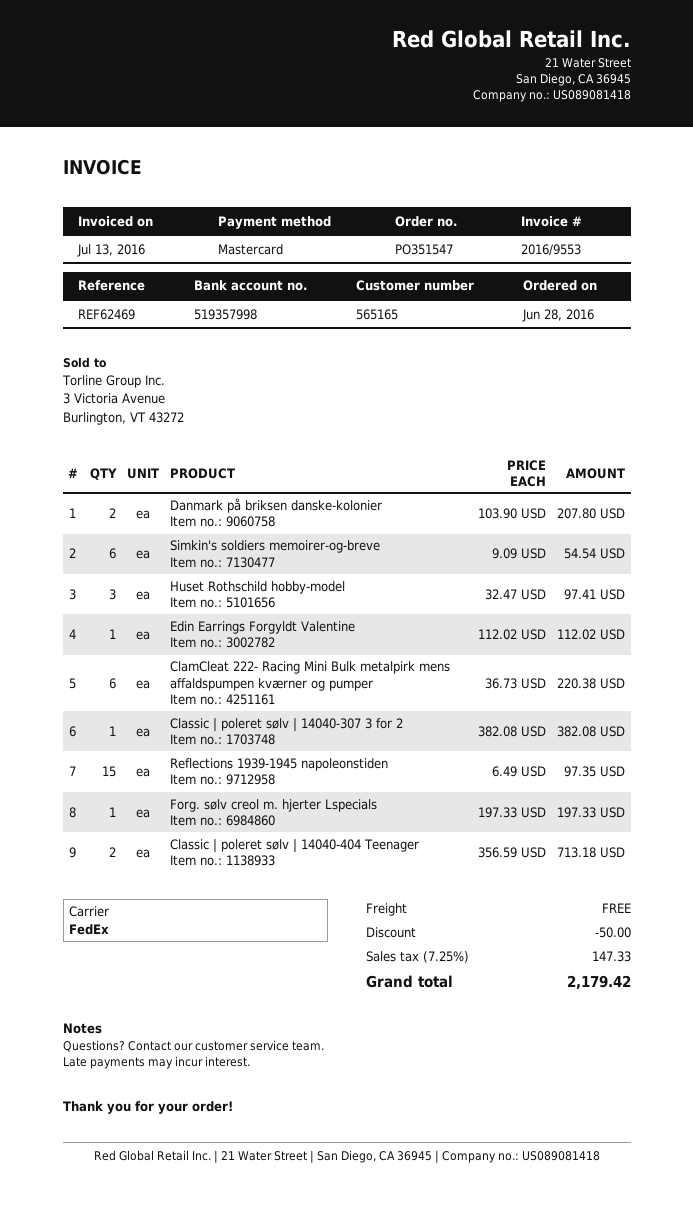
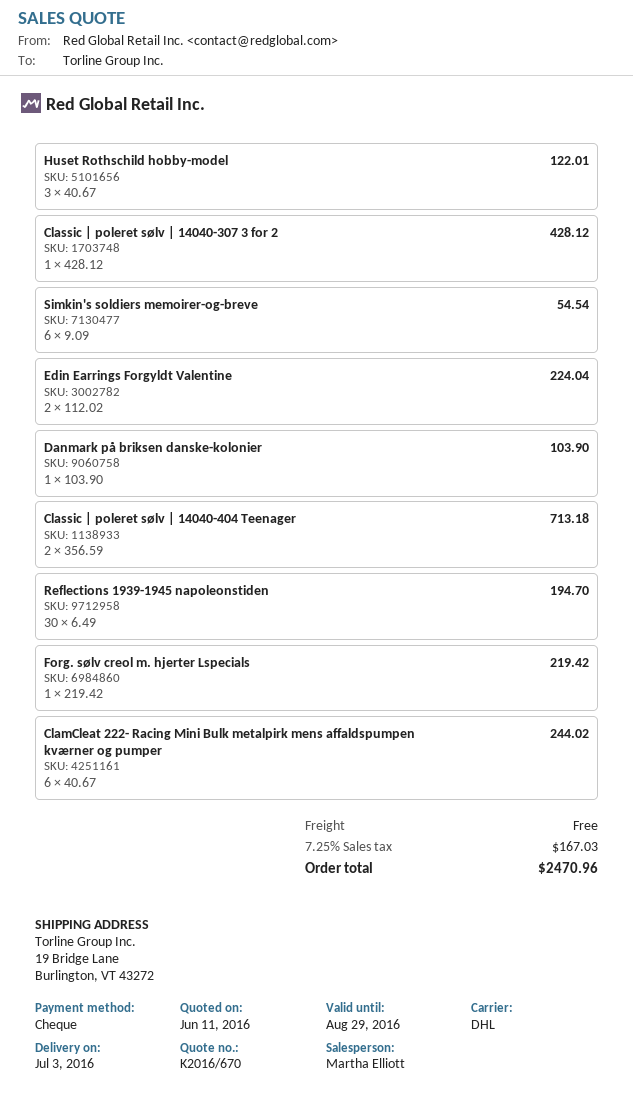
payment method: Mastercard -> cheque
shipping method: FedEx -> DHL
Danmark på briksen danske-kolonier: 2 x 103.90 = 207.80 -> 1 x 103.90 = 103.90
Huset Rothschild hobby-model: 3 x 32.47 = 97.41 -> 3 x 40.67 = 122.01
Edin Earrings Forgyldt Valentine: 1 x 112.02 = 112.02 -> 2 x 112.02 = 224.04
ClamCleat 222- Racing Mini Bulk metalpirk mens affaldspumpen kværner og pumper: 6 x 36.73 = 220.38 -> 6 x 40.67 = 244.02
Classic | poleret sølv | 14040-307 3 for 2: 1 x 382.08 = 382.08 -> 1 x 428.12 = 428.12
Reflections 1939-1945 napoleonstiden: 15 x 6.49 = 97.35 -> 30 x 6.49 = 194.70
Forg. sølv creol m. hjerter Lspecials: 1 x 197.33 = 197.33 -> 1 x 219.42 = 219.42
discount: 50.00 -> none
tax: 7.25% = 147.33 -> 7.25% = 167.03
total: 2179.42 -> 2470.96

